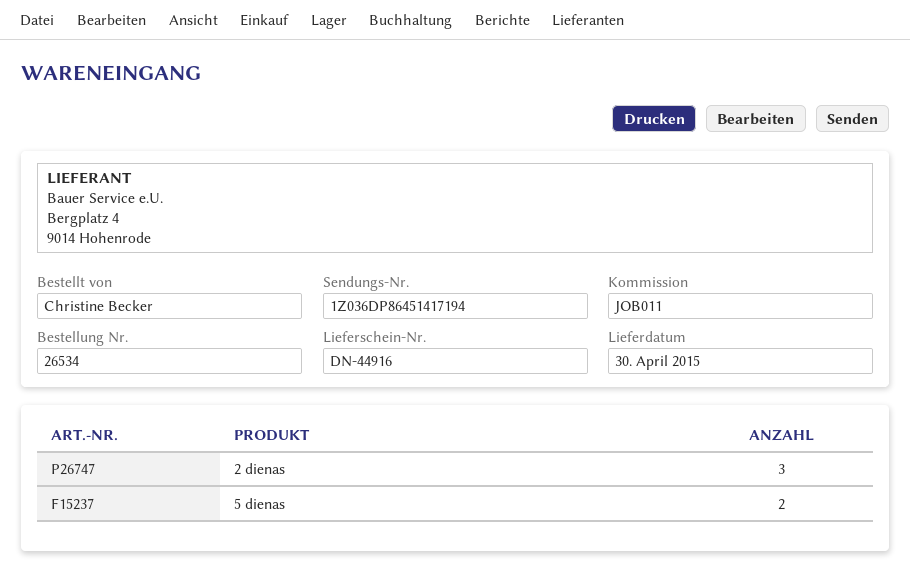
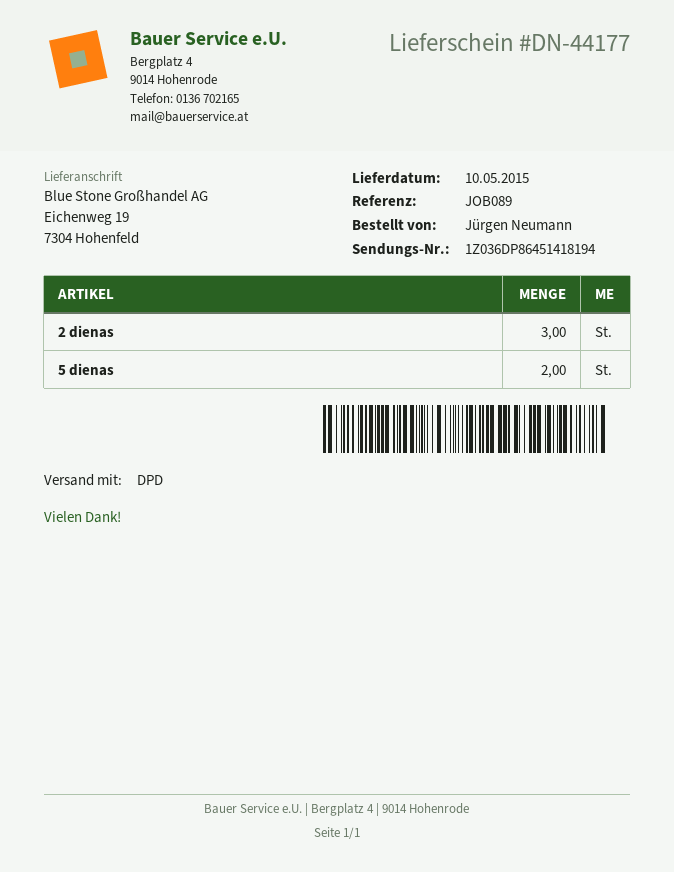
delivery note number: DN-44916 -> DN-44177
delivery date: 2015-04-30 -> 2015-05-10
reference: JOB011 -> JOB089
ordered by: Christine Becker -> Jürgen Neumann
tracking number: 1Z036DP86451417194 -> 1Z036DP86451418194

